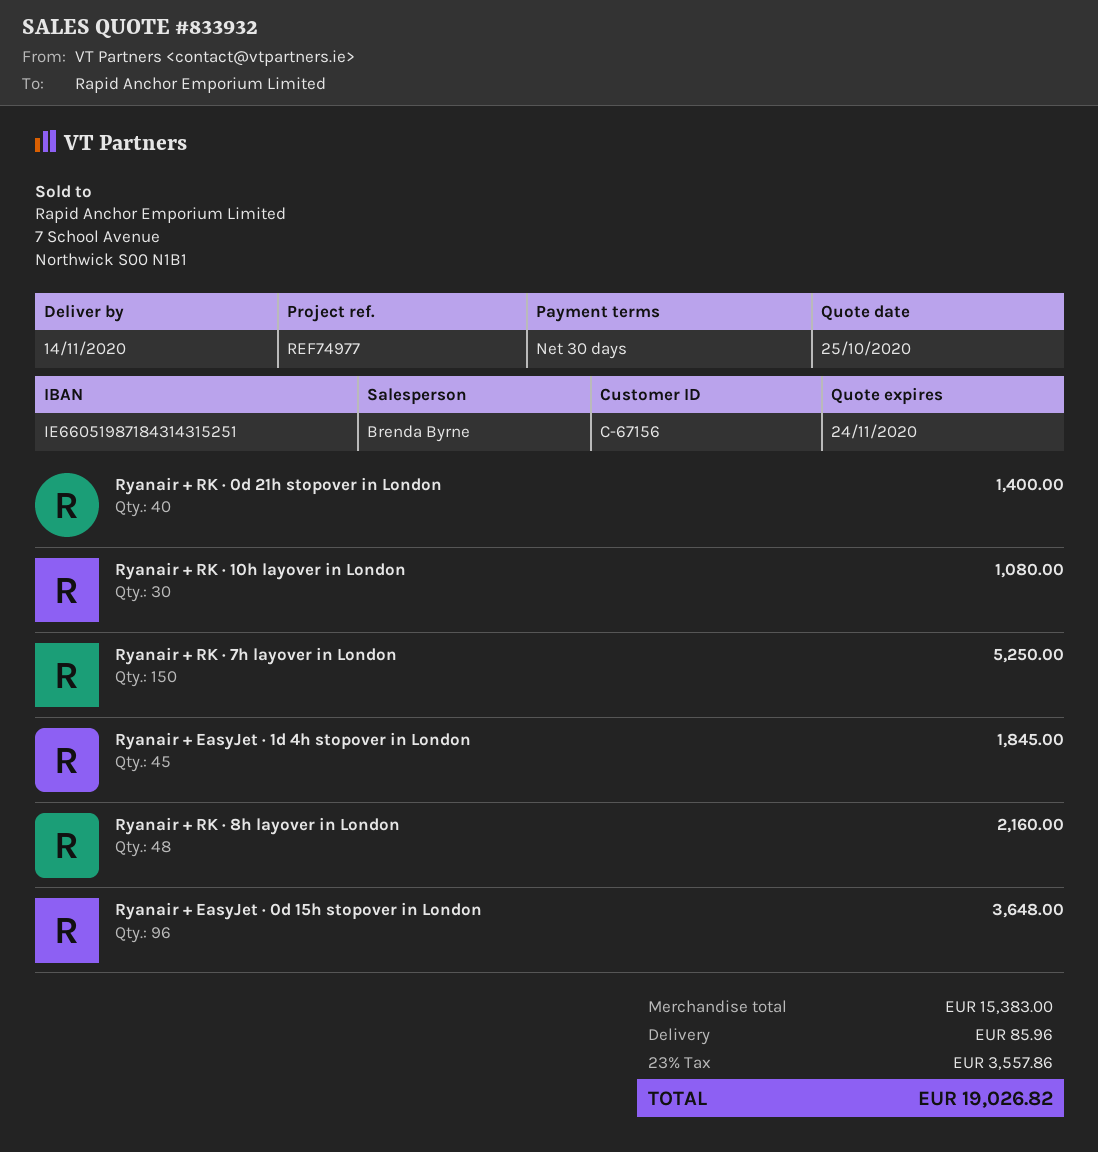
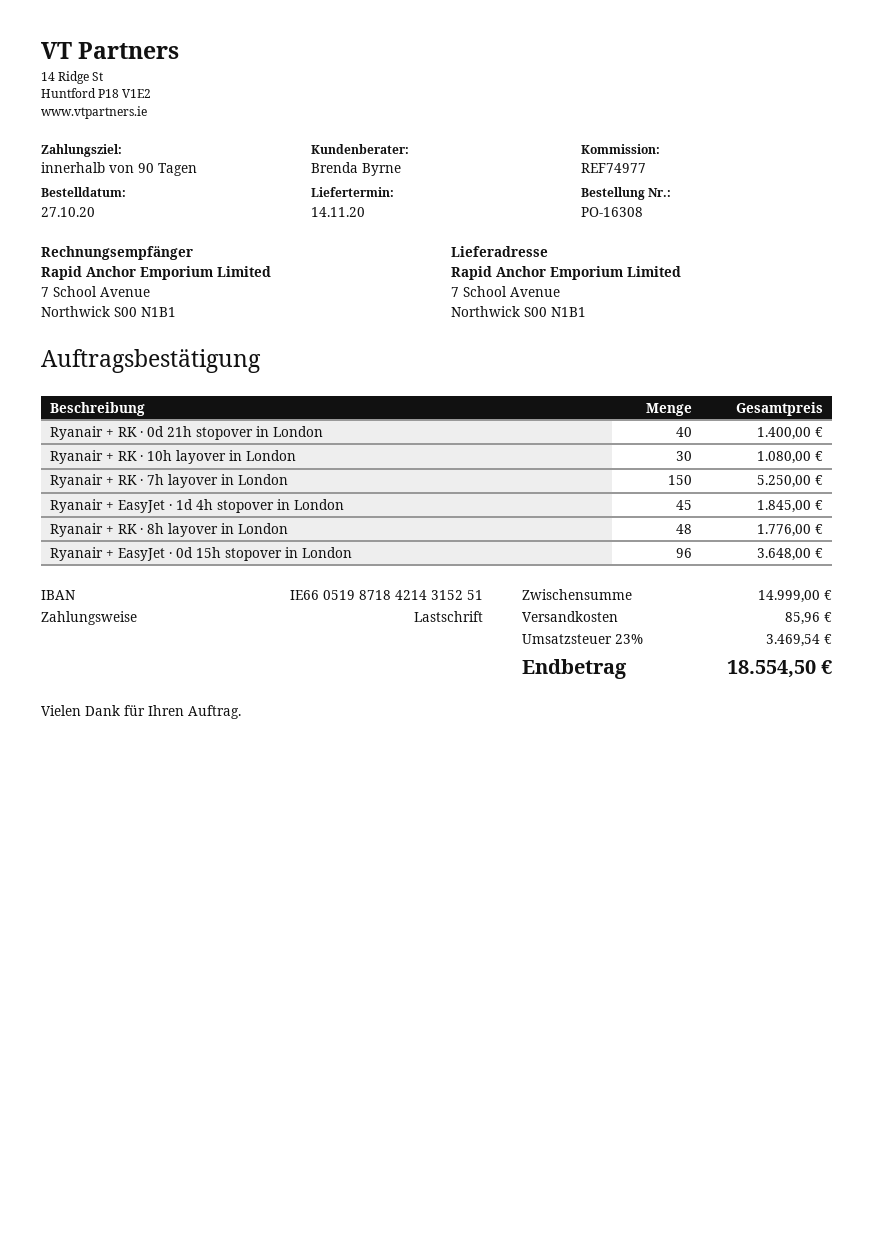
payment terms: 30 days -> 90 days
bank account: IE66051987184314315251 -> IE66051987184214315251
Ryanair + RK · 8h layover in London: 48 for 2160.00 -> 48 for 1776.00
subtotal: 15383.00 -> 14999.00
tax: 23% = 3557.86 -> 23% = 3469.54
total: 19026.82 -> 18554.50

